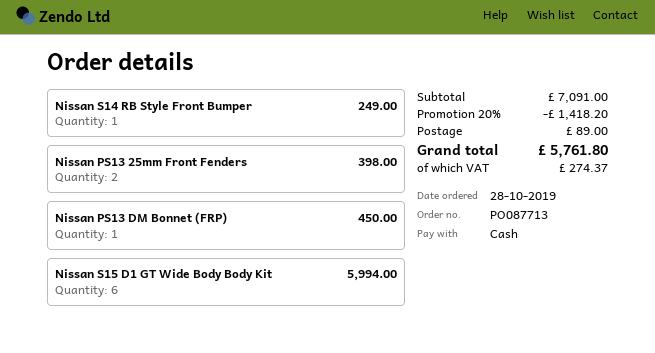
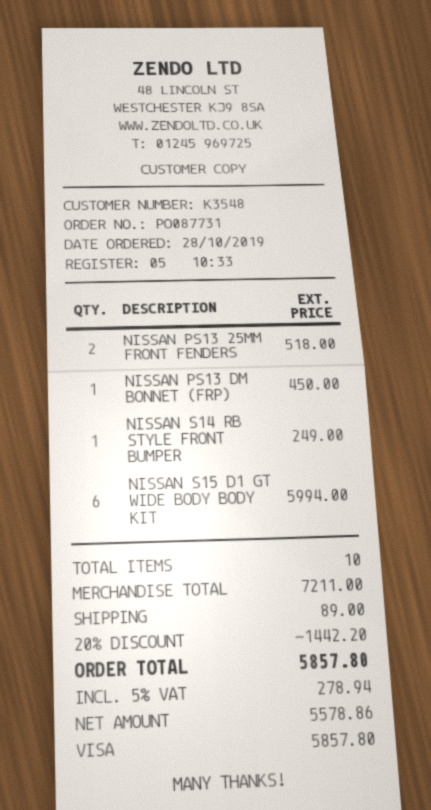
order number: PO087713 -> PO087731
payment method: cash -> Visa
Nissan PS13 25mm Front Fenders: 2 for 398.00 -> 2 for 518.00
subtotal: 7091.00 -> 7211.00
discount: 20% = 1418.20 -> 20% = 1442.20
tax: 274.37 -> 278.94
total: 5761.80 -> 5857.80

